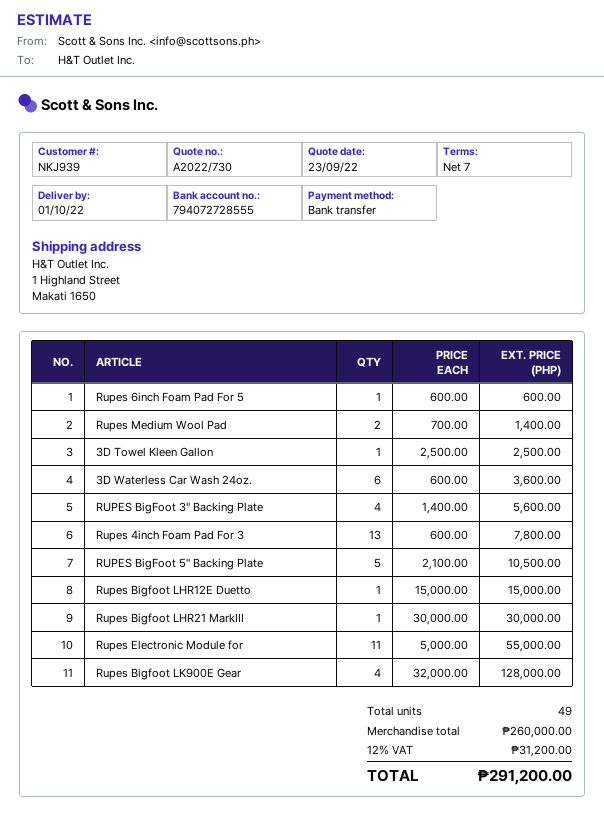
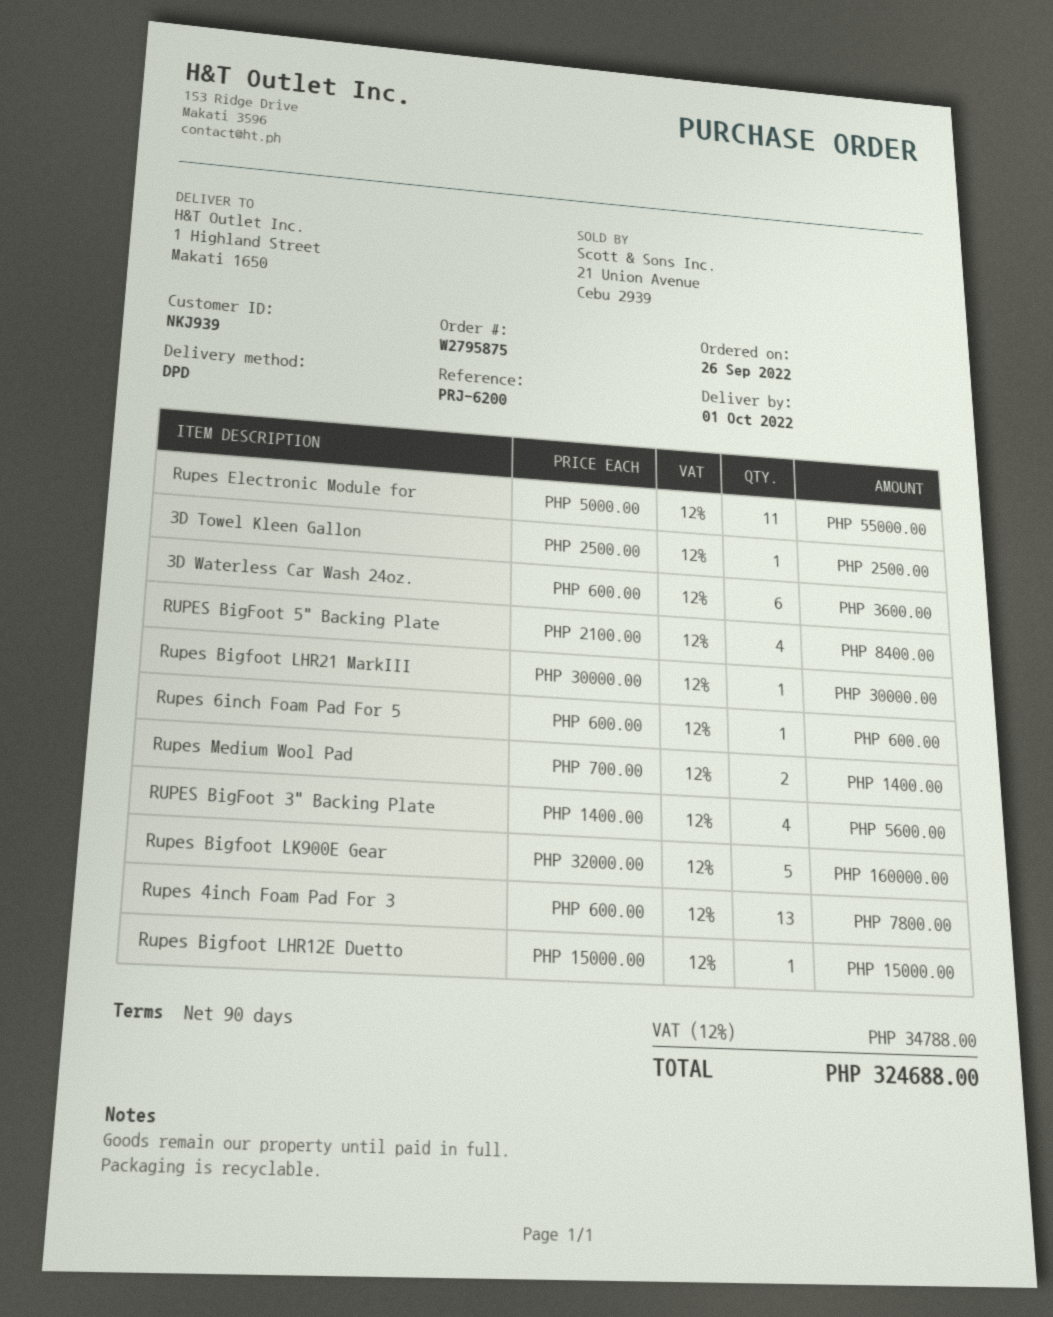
payment terms: 7 days -> 90 days
RUPES BigFoot 5" Backing Plate: 5 x 2100.00 = 10500.00 -> 4 x 2100.00 = 8400.00
Rupes Bigfoot LK900E Gear: 4 x 32000.00 = 128000.00 -> 5 x 32000.00 = 160000.00
tax: 12% = 31200.00 -> 12% = 34788.00
total: 291200.00 -> 324688.00

